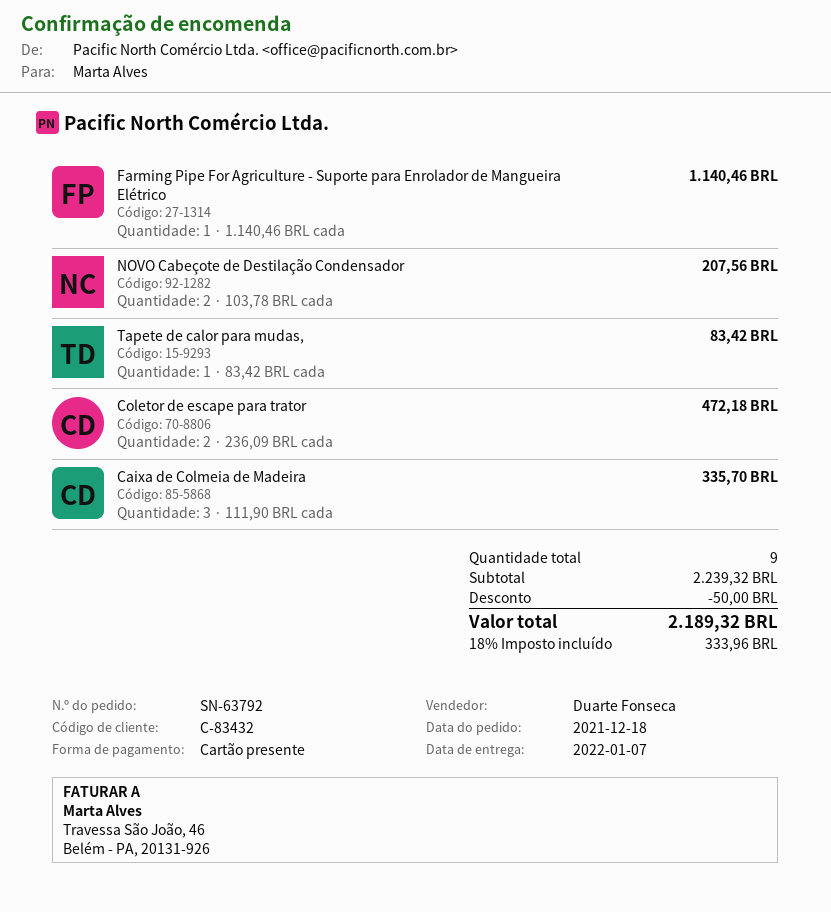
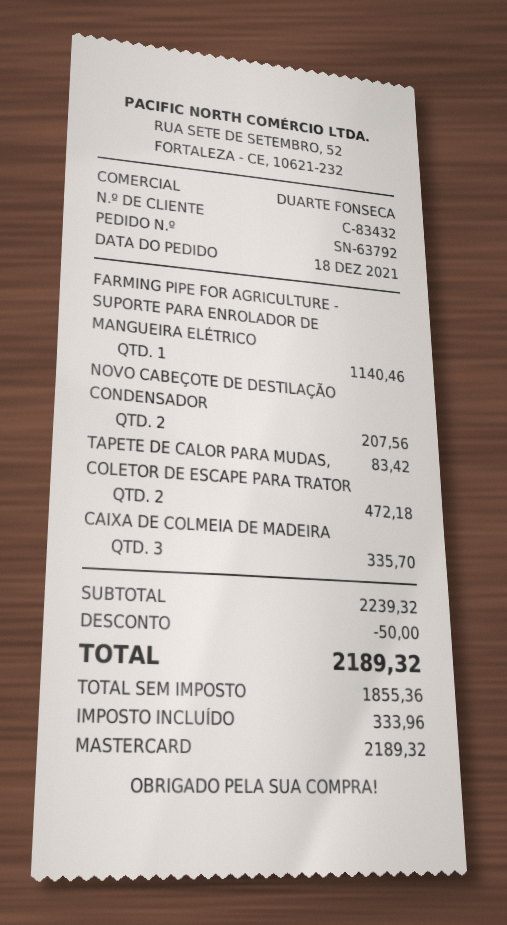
payment method: gift card -> Mastercard

